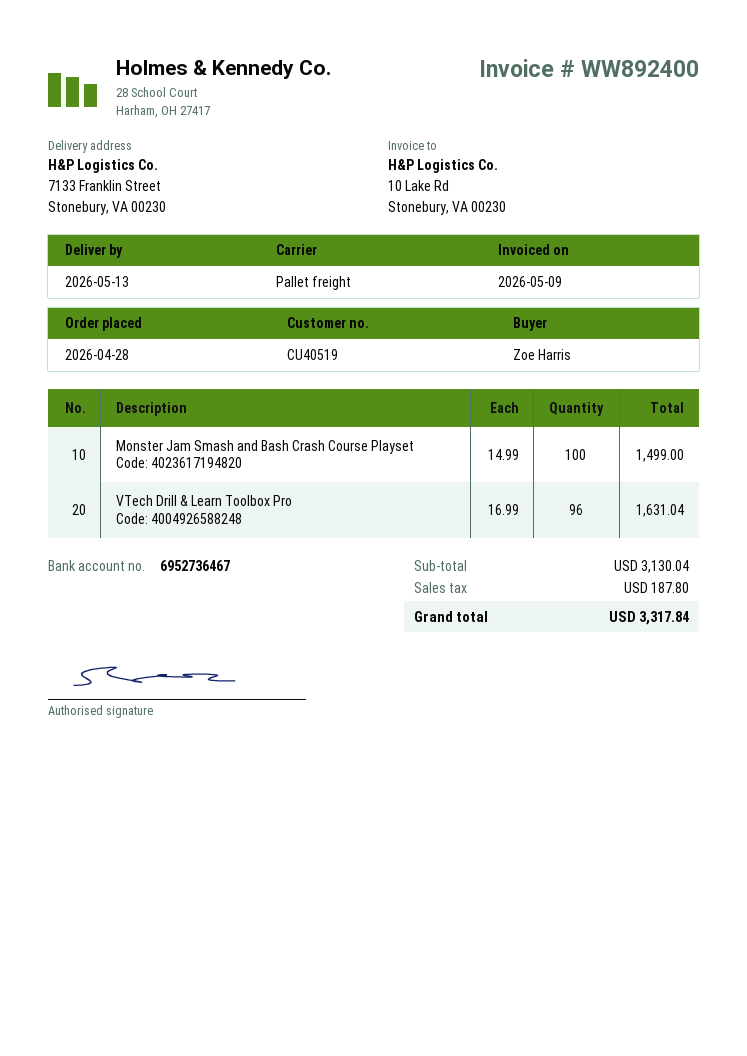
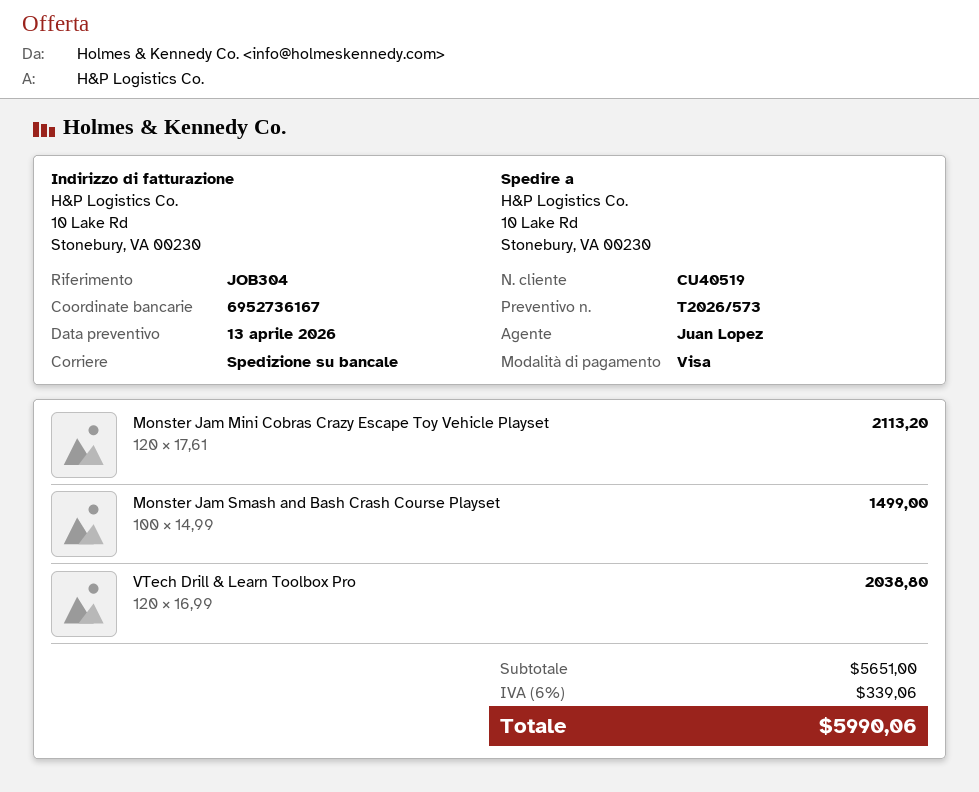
bank account: 6952736467 -> 6952736167
ship to: 7133 Franklin Street, Stonebury, VA 00230 -> 10 Lake Rd, Stonebury, VA 00230
VTech Drill & Learn Toolbox Pro: 96 x 16.99 = 1631.04 -> 120 x 16.99 = 2038.80
Monster Jam Mini Cobras Crazy Escape Toy Vehicle Playset: none -> 120 x 17.61 = 2113.20
subtotal: 3130.04 -> 5651.00
tax: 187.80 -> 339.06
total: 3317.84 -> 5990.06

